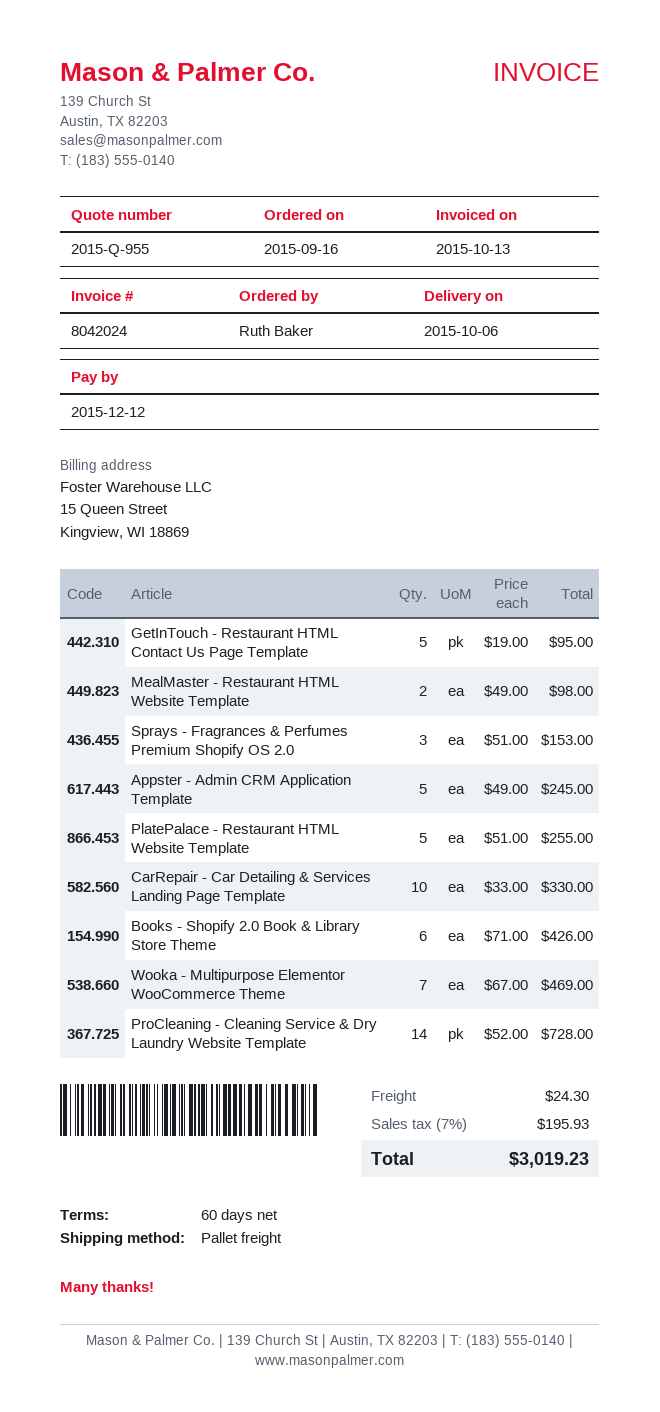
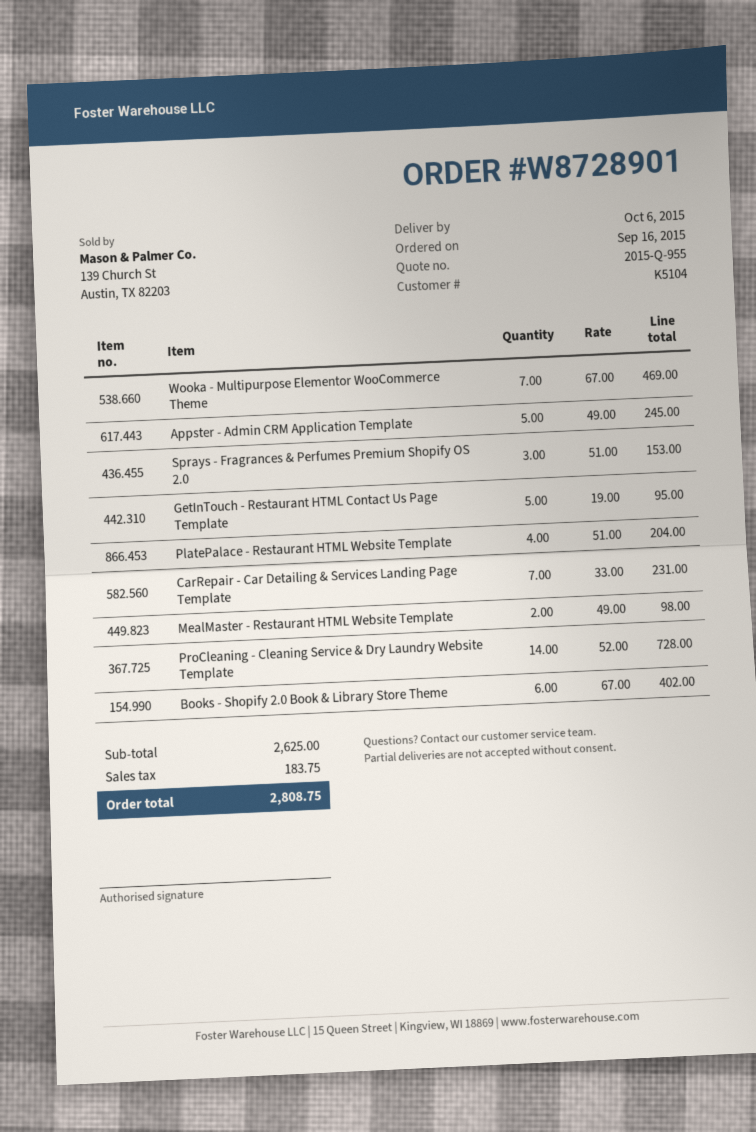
PlatePalace - Restaurant HTML Website Template: 5 x 51.00 = 255.00 -> 4 x 51.00 = 204.00
CarRepair - Car Detailing & Services Landing Page Template: 10 x 33.00 = 330.00 -> 7 x 33.00 = 231.00
Books - Shopify 2.0 Book & Library Store Theme: 6 x 71.00 = 426.00 -> 6 x 67.00 = 402.00
shipping: 24.30 -> none
tax: 195.93 -> 183.75
total: 3019.23 -> 2808.75

